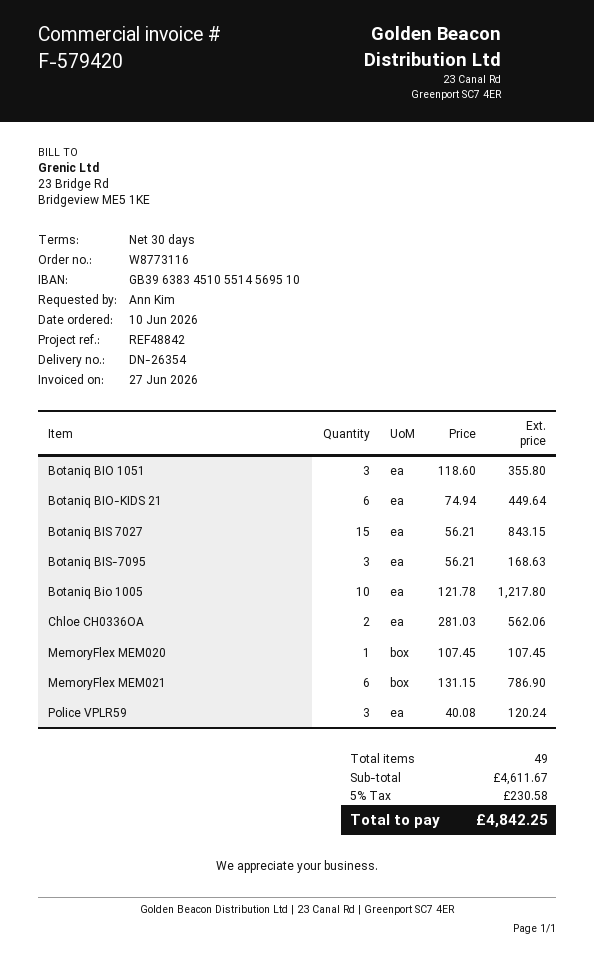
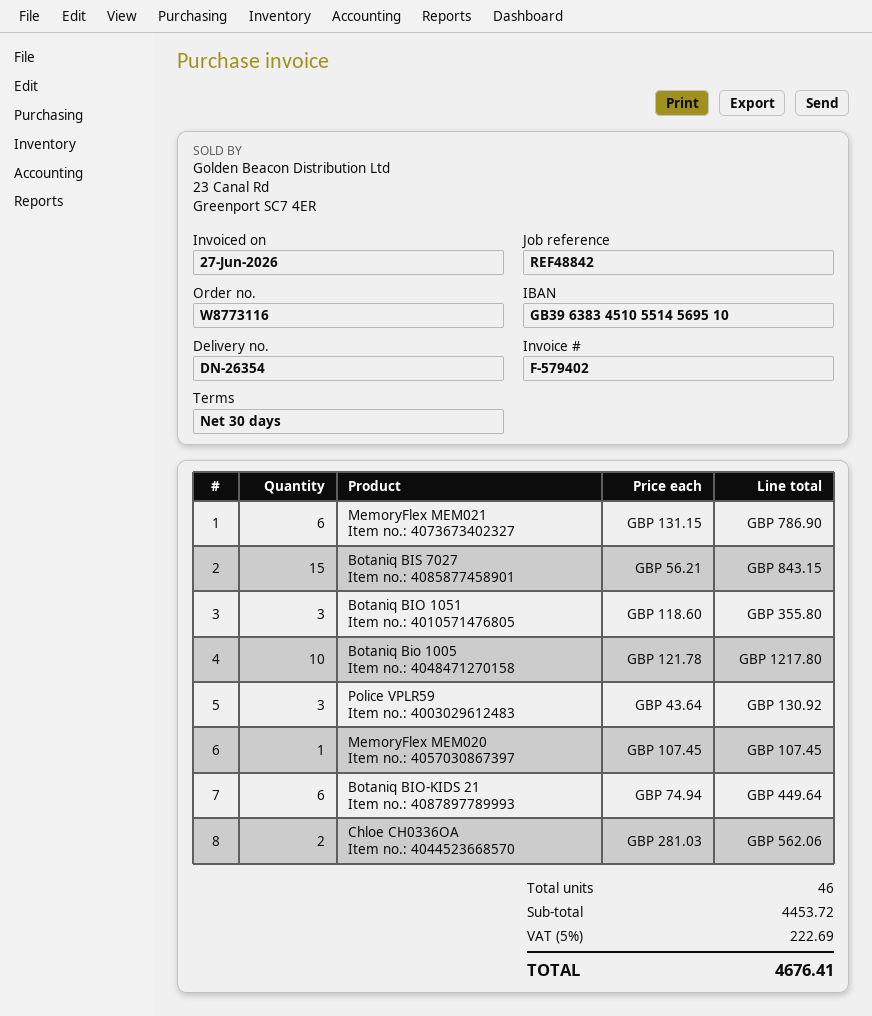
invoice number: F-579420 -> F-579402
Botaniq BIS-7095: 3 x 56.21 = 168.63 -> none
Police VPLR59: 3 x 40.08 = 120.24 -> 3 x 43.64 = 130.92
total quantity: 49 -> 46
subtotal: 4611.67 -> 4453.72
tax: 5% = 230.58 -> 5% = 222.69
total: 4842.25 -> 4676.41

